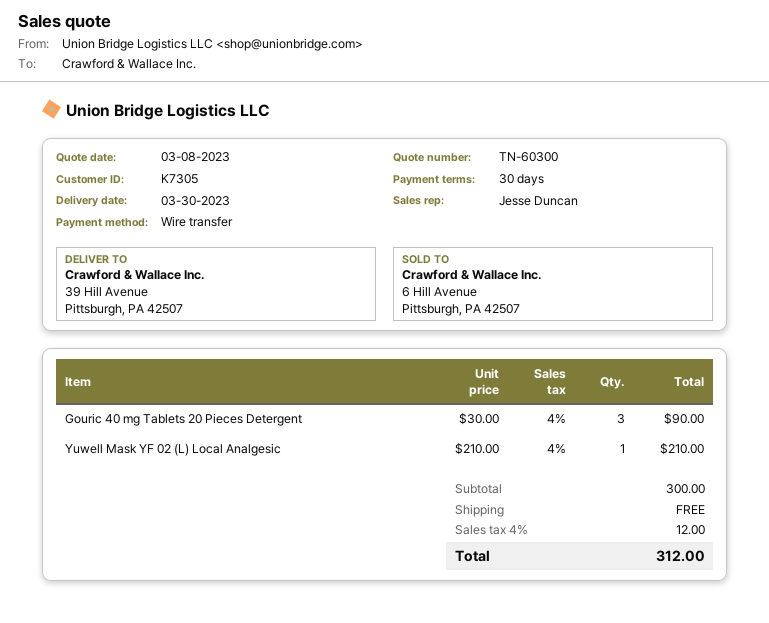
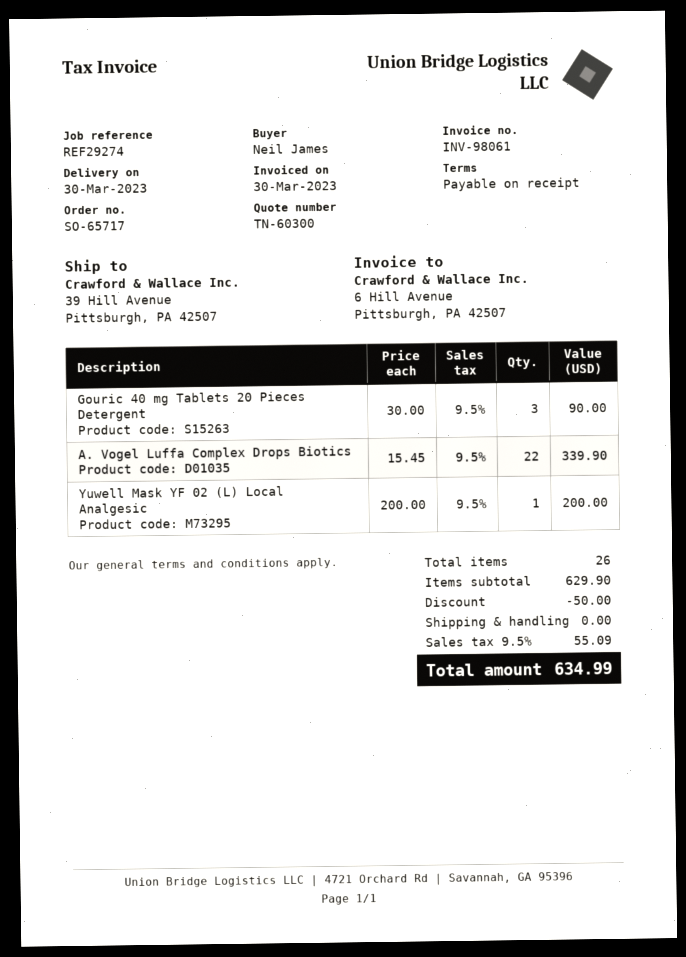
payment terms: 30 days -> on receipt
Yuwell Mask YF 02 (L) Local Analgesic: 1 x 210.00 = 210.00 -> 1 x 200.00 = 200.00
A. Vogel Luffa Complex Drops Biotics: none -> 22 x 15.45 = 339.90
subtotal: 300.00 -> 629.90
discount: none -> 50.00
tax: 4% = 12.00 -> 9.5% = 55.09
total: 312.00 -> 634.99

